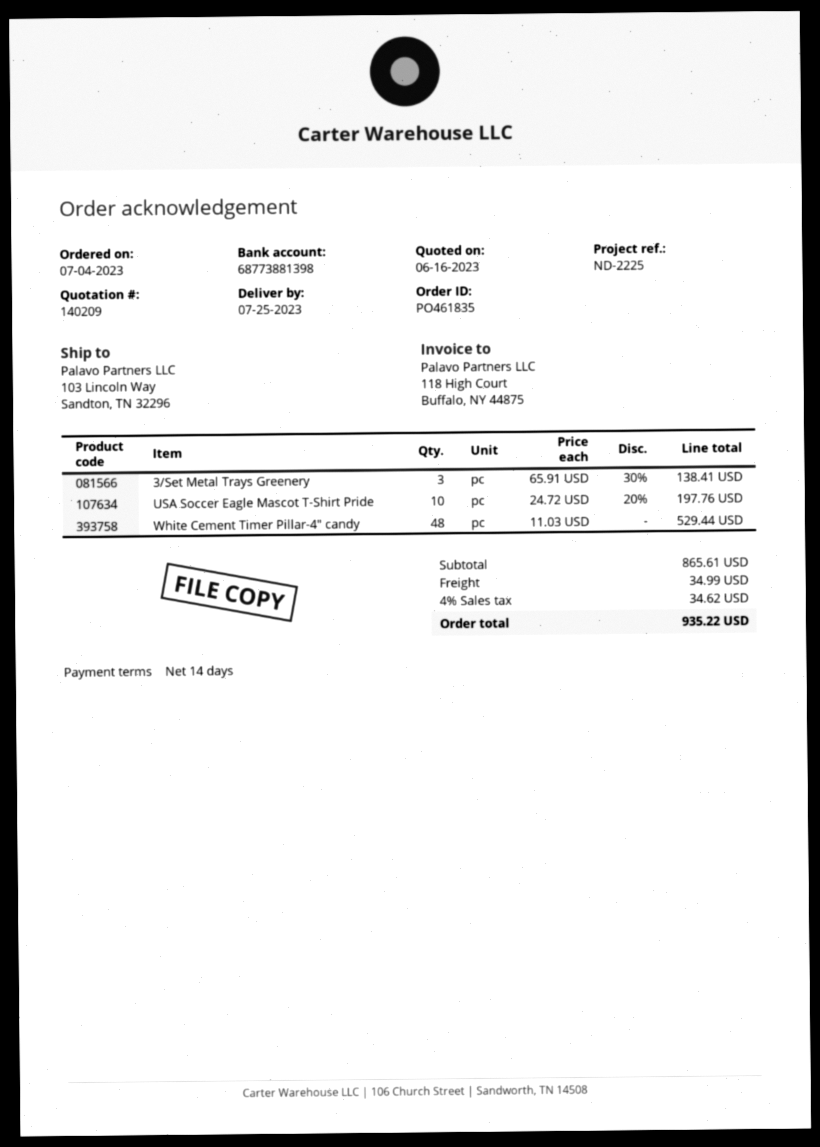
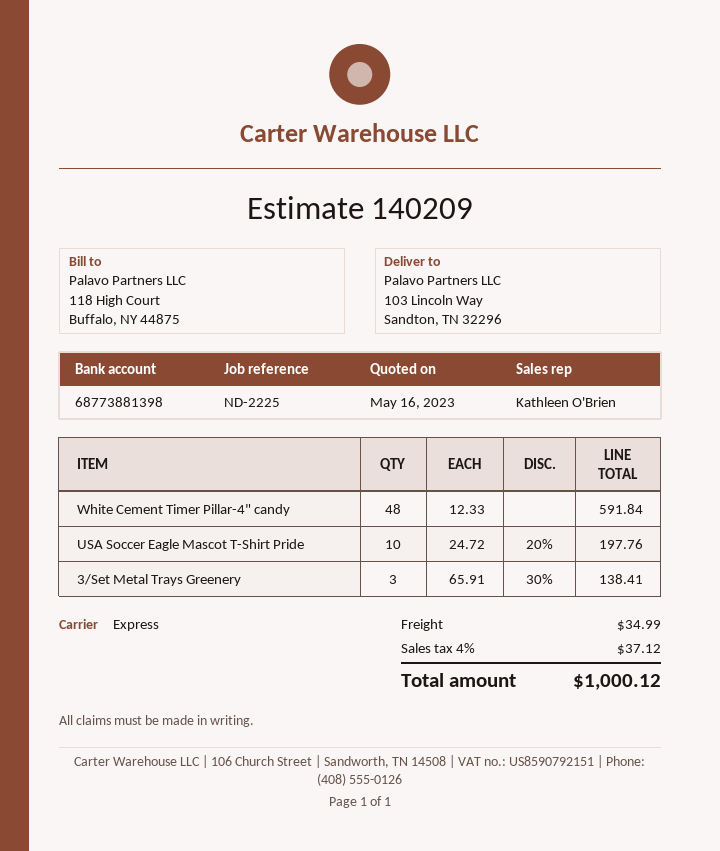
quote date: 2023-06-16 -> 2023-05-16
White Cement Timer Pillar-4" candy: 48 x 11.03 = 529.44 -> 48 x 12.33 = 591.84
tax: 4% = 34.62 -> 4% = 37.12
total: 935.22 -> 1000.12

